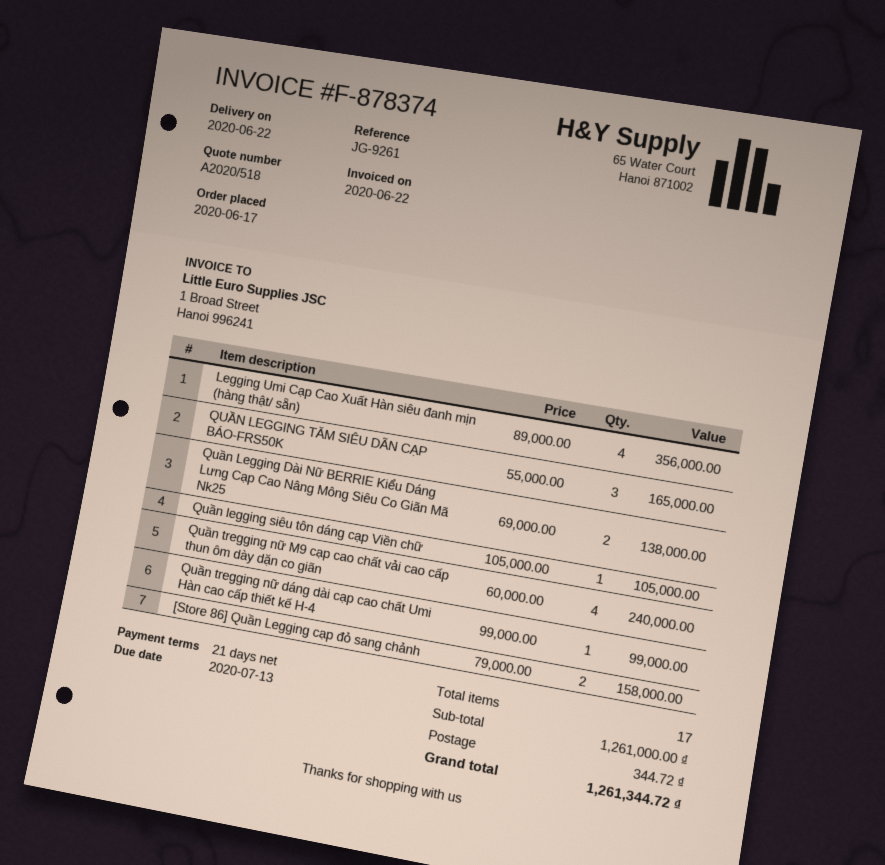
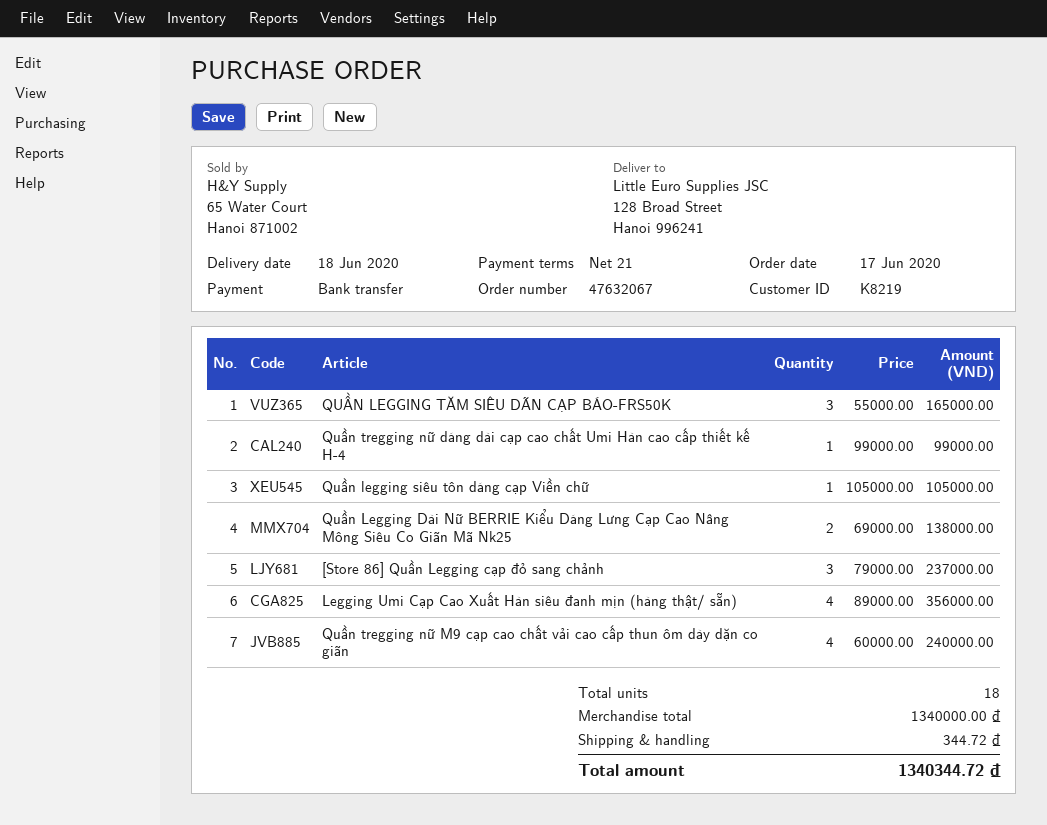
delivery date: 2020-06-22 -> 2020-06-18
[Store 86] Quần Legging cạp đỏ sang chảnh: 2 x 79000.00 = 158000.00 -> 3 x 79000.00 = 237000.00
total quantity: 17 -> 18
subtotal: 1261000.00 -> 1340000.00
total: 1261344.72 -> 1340344.72

